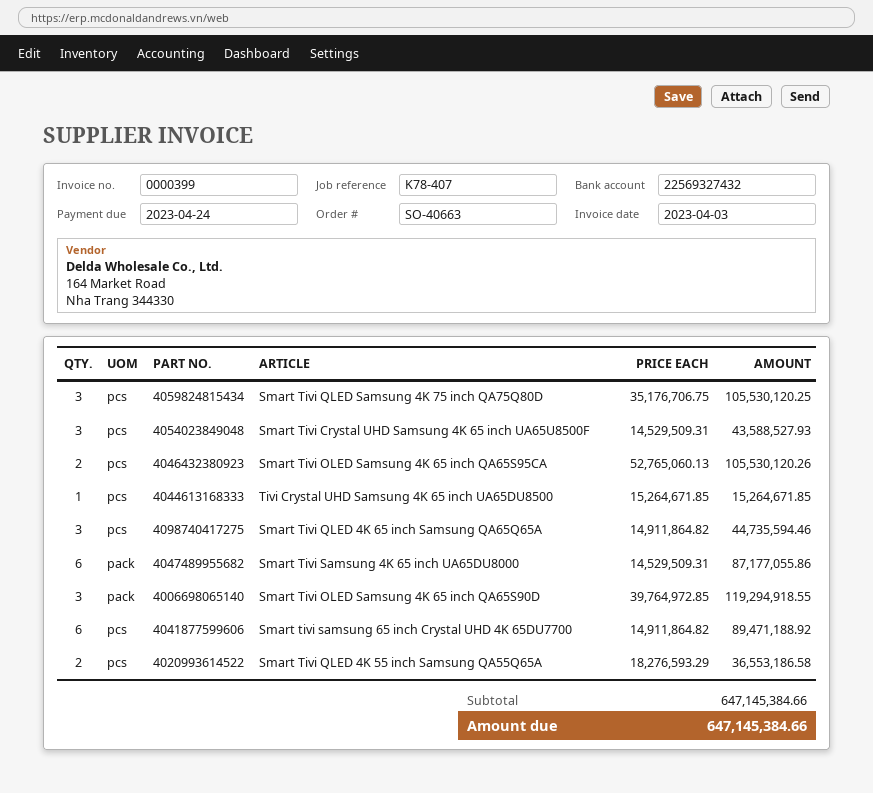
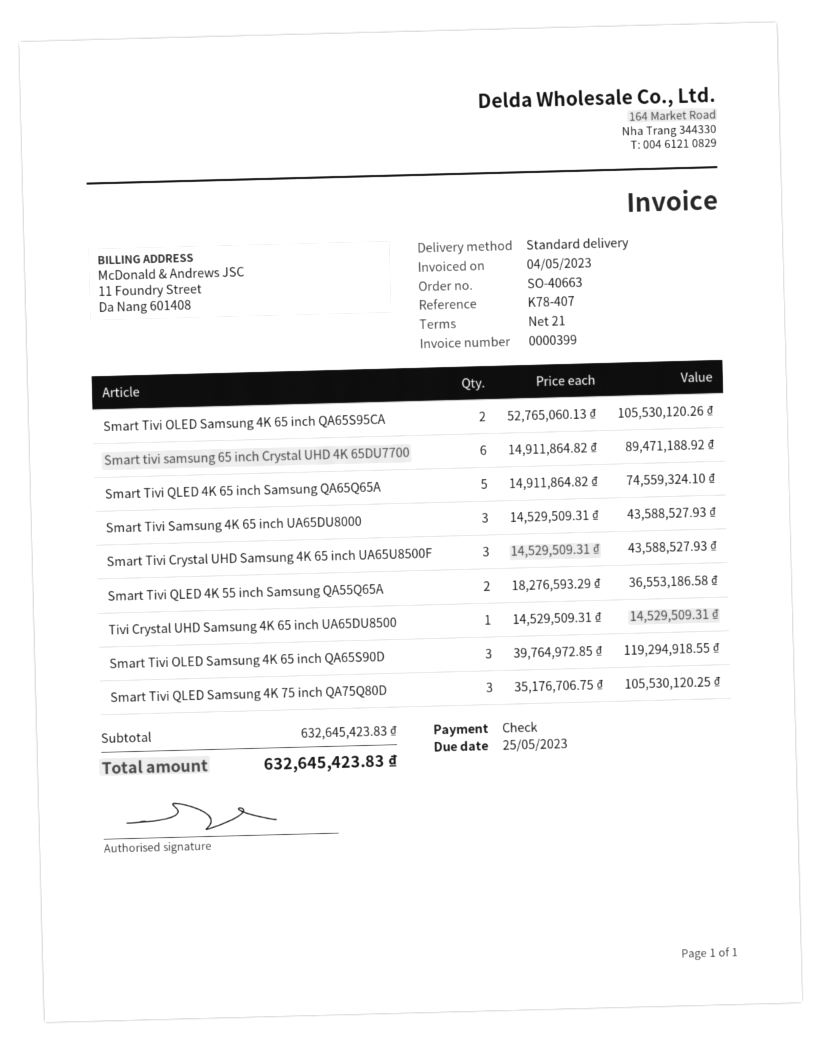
invoice date: 2023-04-03 -> 2023-05-04
due date: 2023-04-24 -> 2023-05-25
Tivi Crystal UHD Samsung 4K 65 inch UA65DU8500: 1 x 15264671.85 = 15264671.85 -> 1 x 14529509.31 = 14529509.31
Smart Tivi QLED 4K 65 inch Samsung QA65Q65A: 3 x 14911864.82 = 44735594.46 -> 5 x 14911864.82 = 74559324.10
Smart Tivi Samsung 4K 65 inch UA65DU8000: 6 x 14529509.31 = 87177055.86 -> 3 x 14529509.31 = 43588527.93
subtotal: 647145384.66 -> 632645423.83
total: 647145384.66 -> 632645423.83

